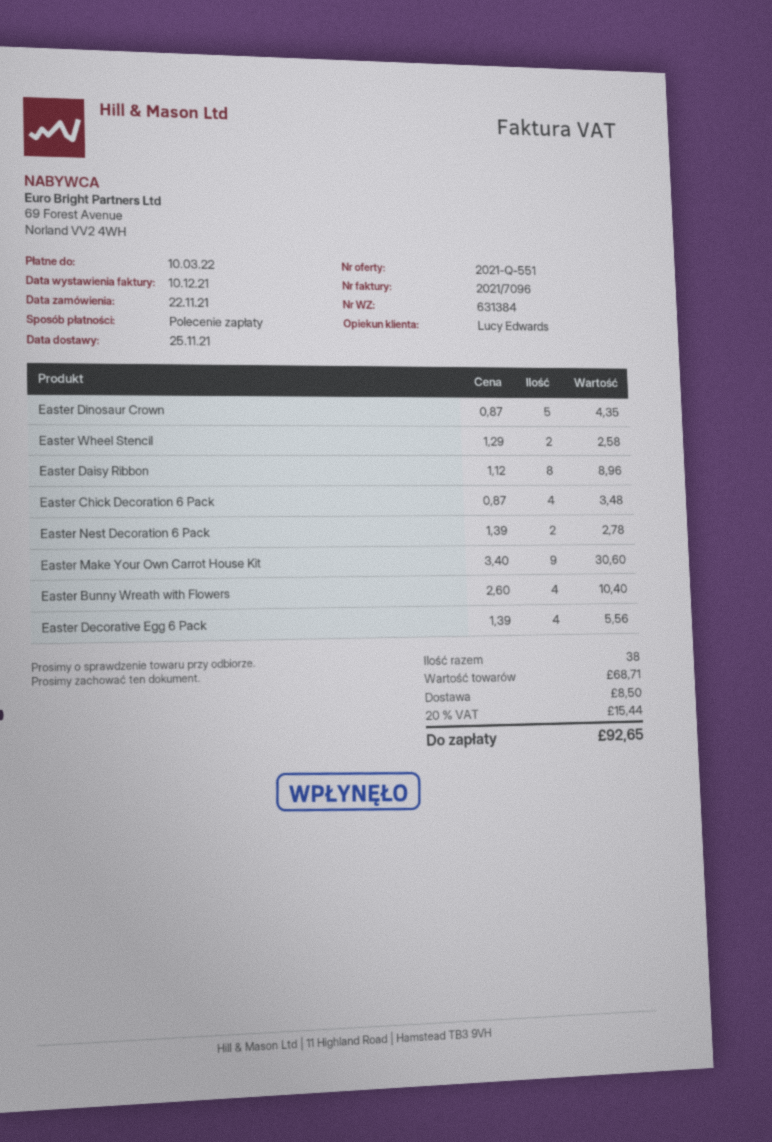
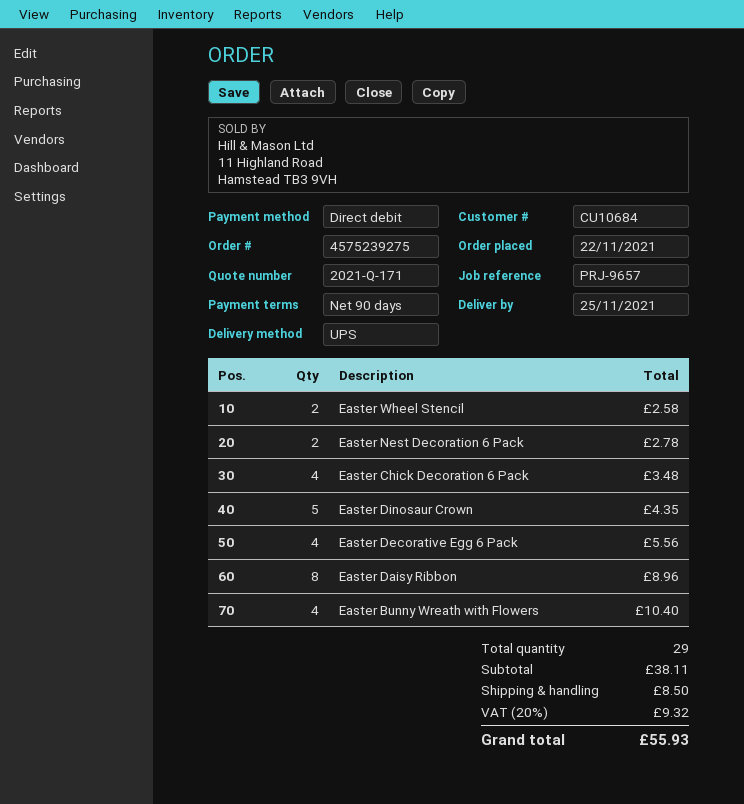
quote number: 2021-Q-551 -> 2021-Q-171
Easter Make Your Own Carrot House Kit: 9 for 30.60 -> none
total quantity: 38 -> 29
subtotal: 68.71 -> 38.11
tax: 20% = 15.44 -> 20% = 9.32
total: 92.65 -> 55.93

